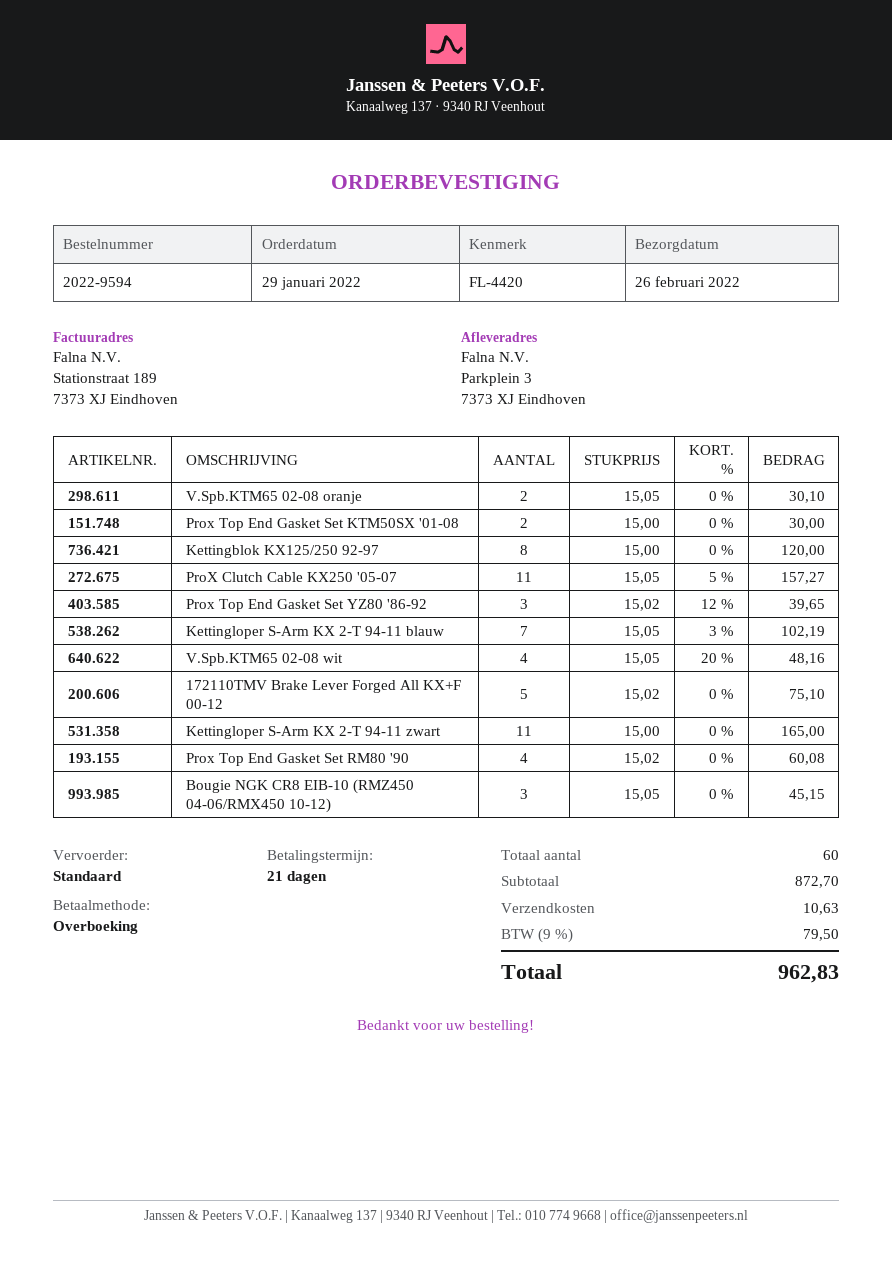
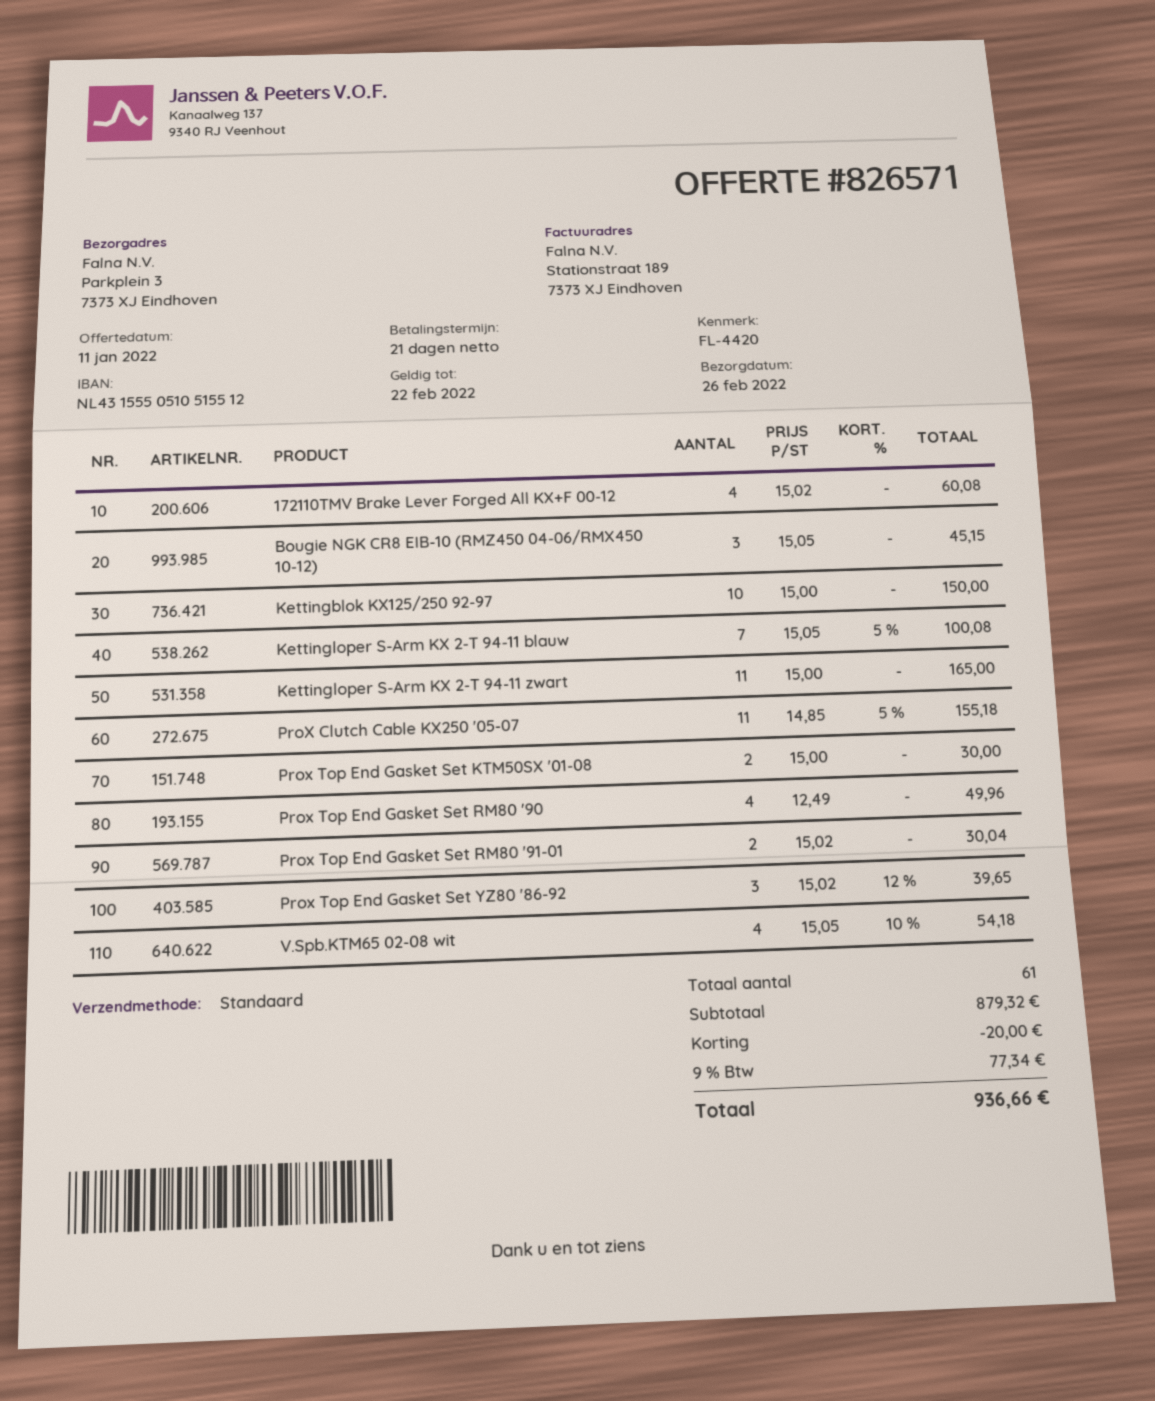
V.Spb.KTM65 02-08 oranje: 2 x 15.05 = 30.10 -> none
Kettingblok KX125/250 92-97: 8 x 15.00 = 120.00 -> 10 x 15.00 = 150.00
ProX Clutch Cable KX250 '05-07: 11 x 15.05 - 5% = 157.27 -> 11 x 14.85 - 5% = 155.18
Kettingloper S-Arm KX 2-T 94-11 blauw: 7 x 15.05 - 3% = 102.19 -> 7 x 15.05 - 5% = 100.08
V.Spb.KTM65 02-08 wit: 4 x 15.05 - 20% = 48.16 -> 4 x 15.05 - 10% = 54.18
172110TMV Brake Lever Forged All KX+F 00-12: 5 x 15.02 = 75.10 -> 4 x 15.02 = 60.08
Prox Top End Gasket Set RM80 '90: 4 x 15.02 = 60.08 -> 4 x 12.49 = 49.96
Prox Top End Gasket Set RM80 '91-01: none -> 2 x 15.02 = 30.04
total quantity: 60 -> 61
subtotal: 872.70 -> 879.32
discount: none -> 20.00
shipping: 10.63 -> none
tax: 9% = 79.50 -> 9% = 77.34
total: 962.83 -> 936.66

